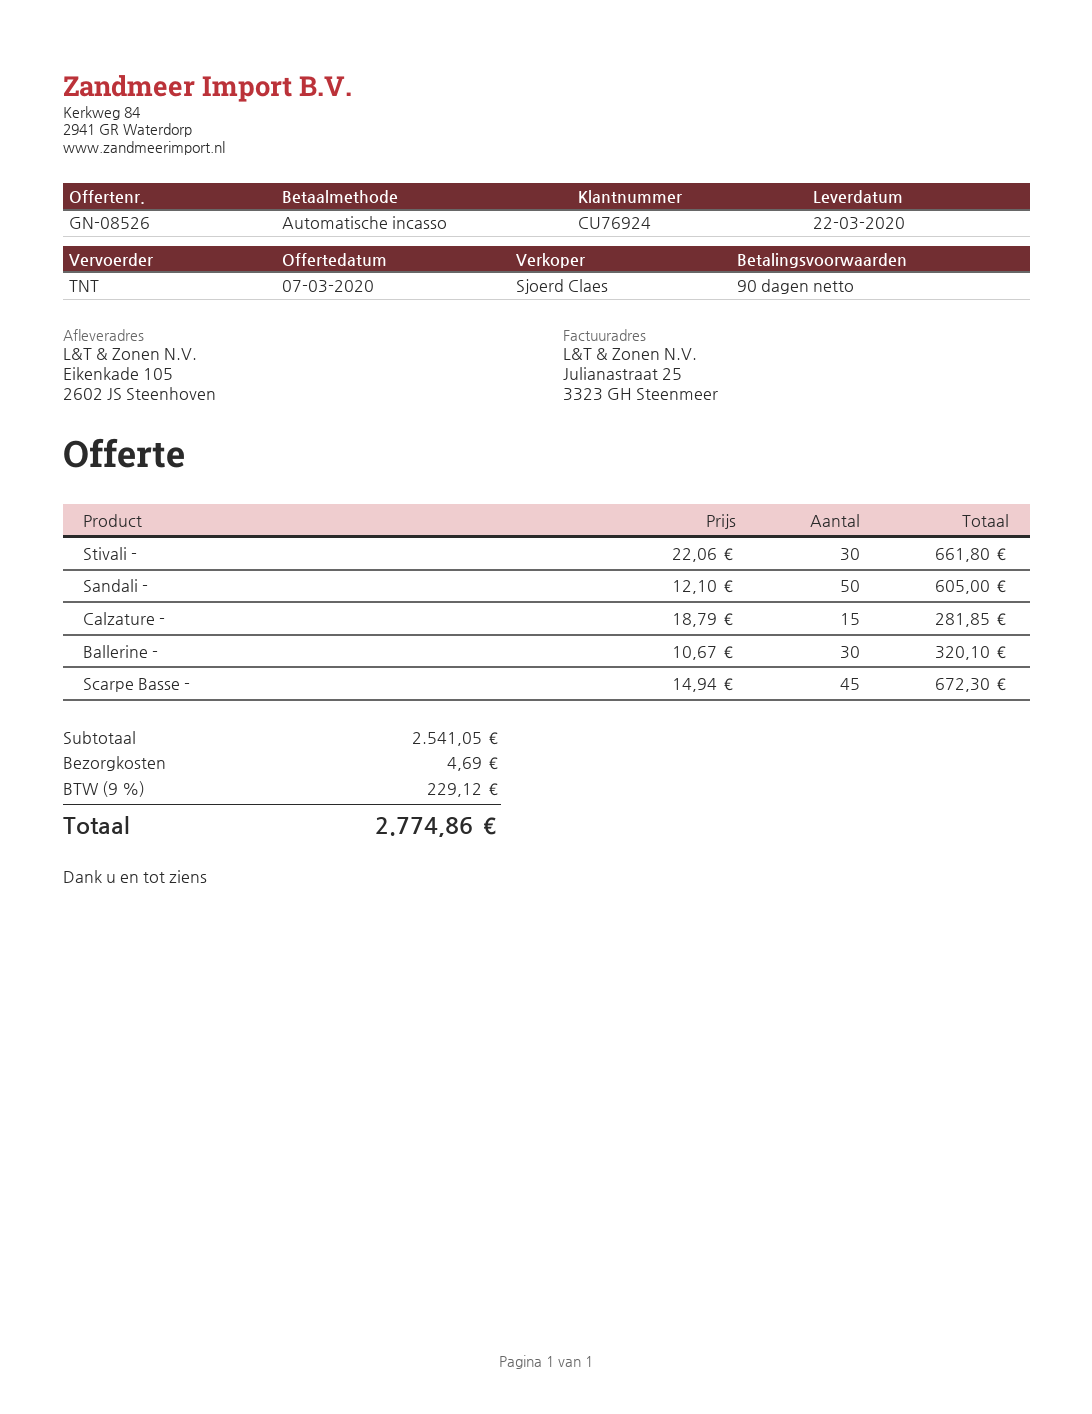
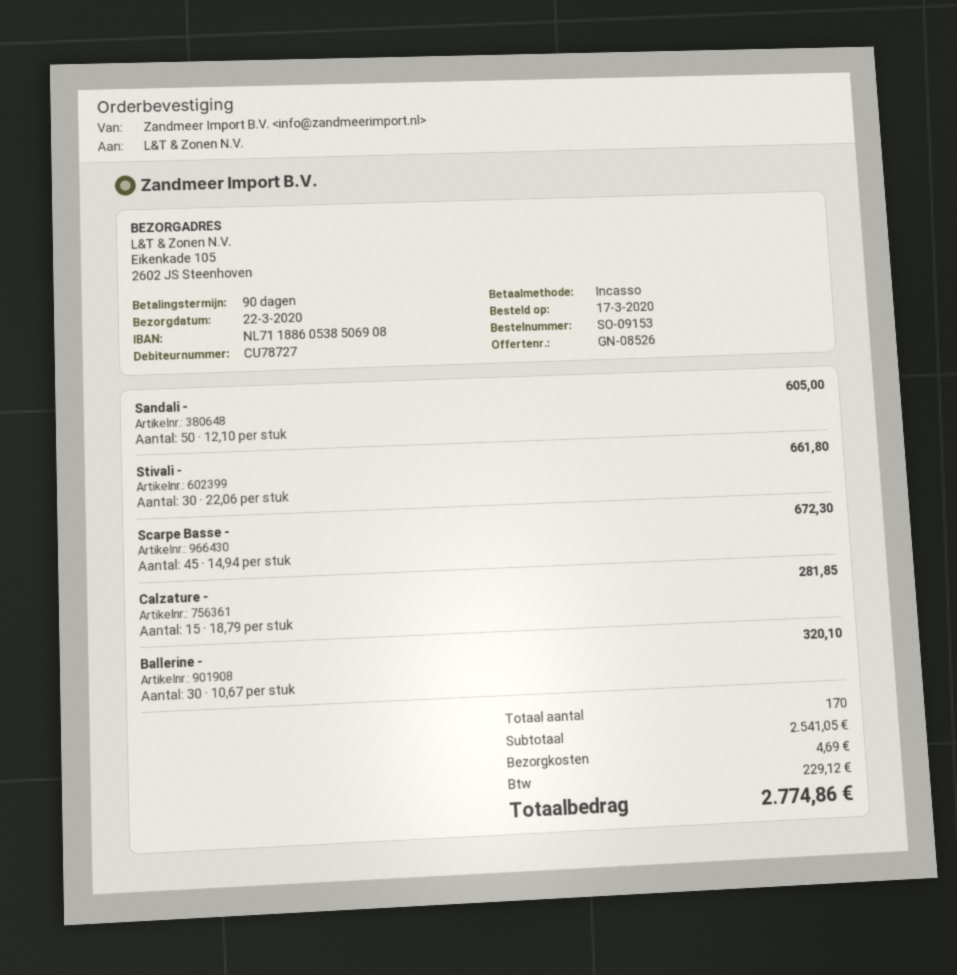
customer number: CU76924 -> CU78727

